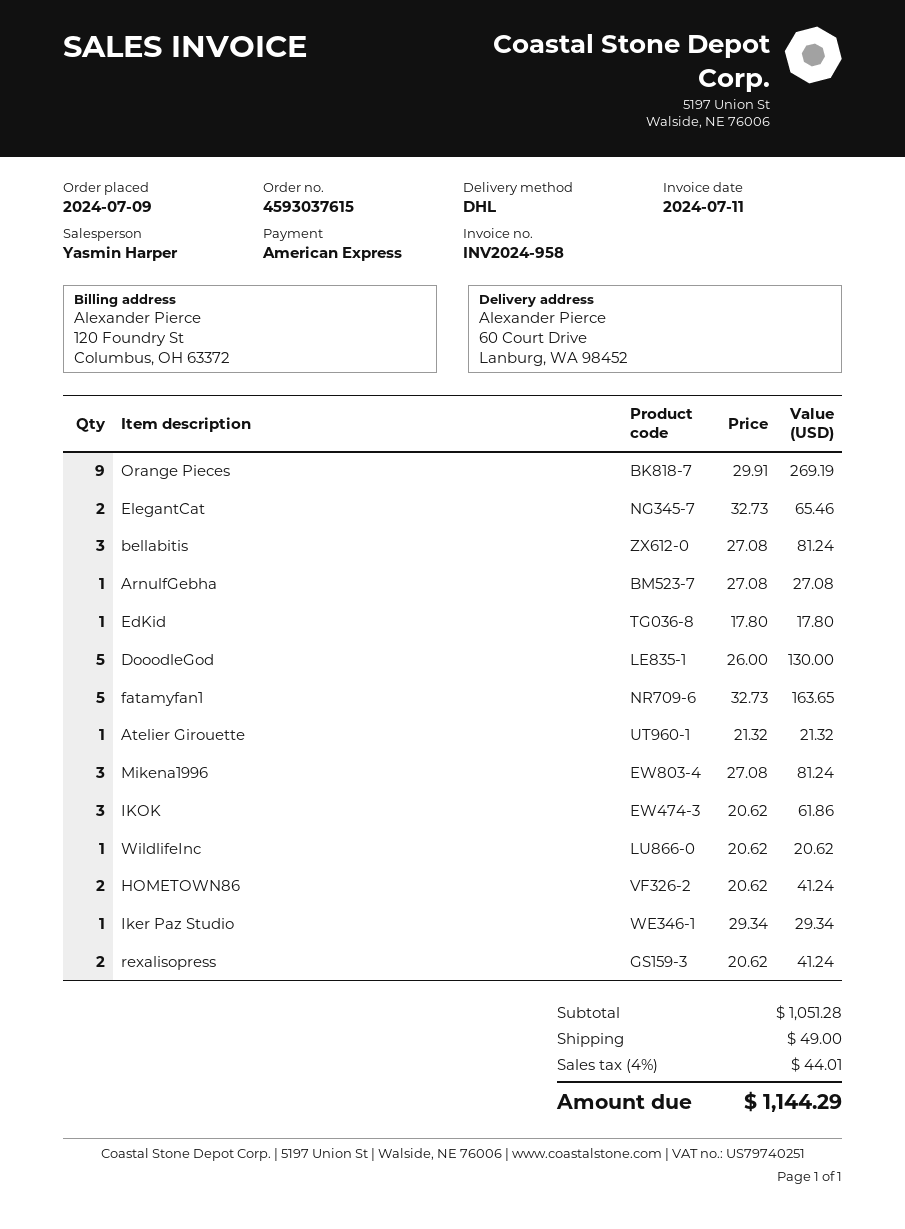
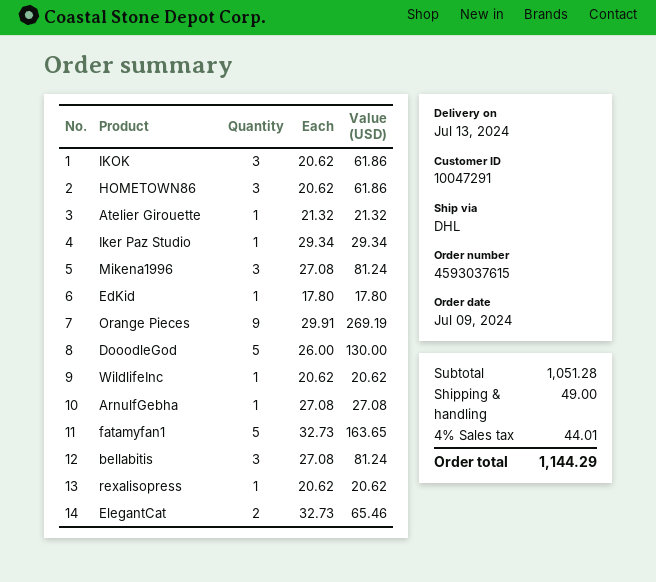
HOMETOWN86: 2 x 20.62 = 41.24 -> 3 x 20.62 = 61.86
rexalisopress: 2 x 20.62 = 41.24 -> 1 x 20.62 = 20.62

